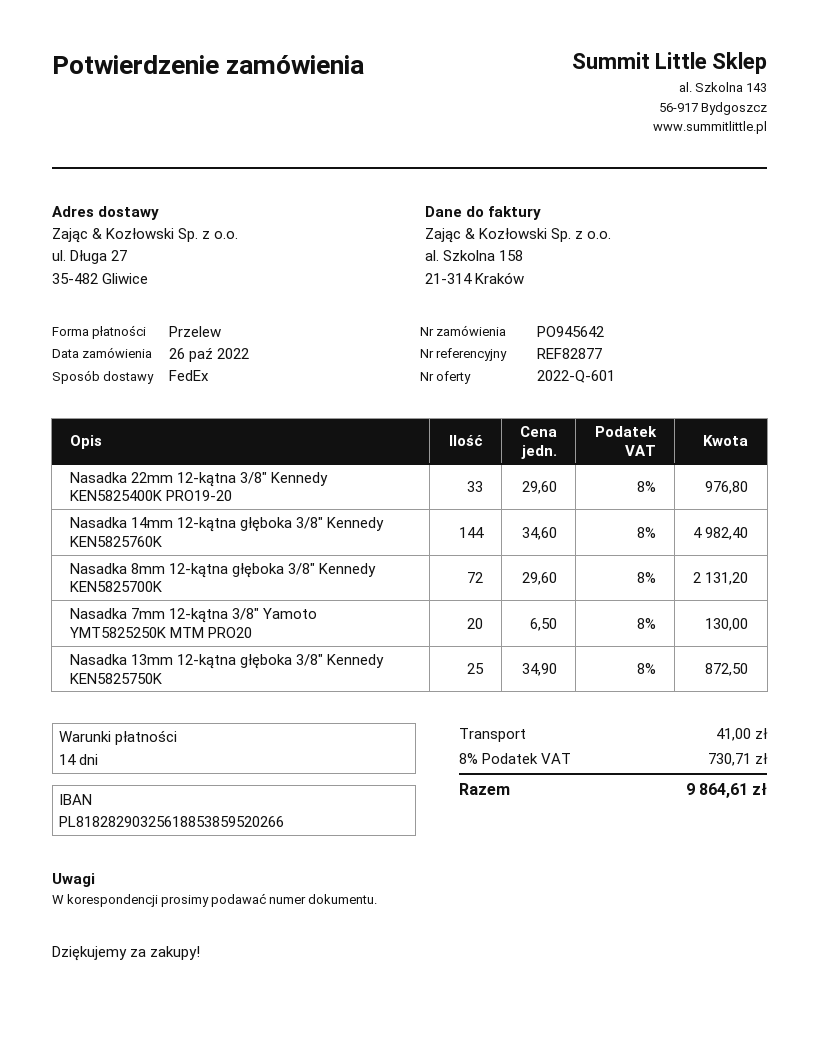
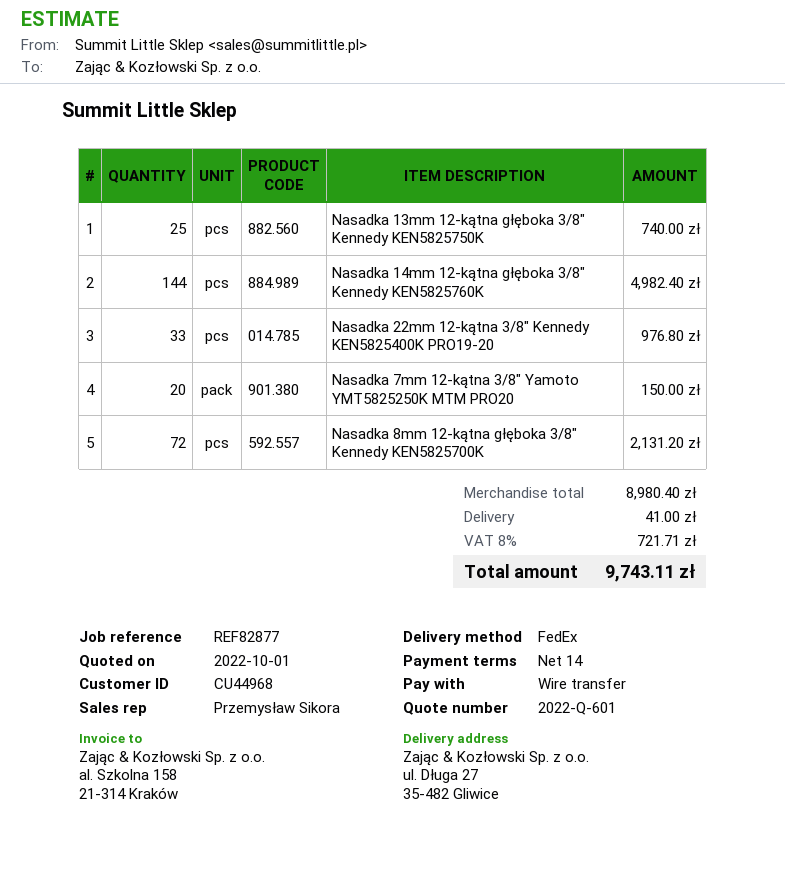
Nasadka 7mm 12-kątna 3/8" Yamoto YMT5825250K MTM PRO20: 20 for 130.00 -> 20 for 150.00
Nasadka 13mm 12-kątna głęboka 3/8" Kennedy KEN5825750K: 25 for 872.50 -> 25 for 740.00
tax: 8% = 730.71 -> 8% = 721.71
total: 9864.61 -> 9743.11

